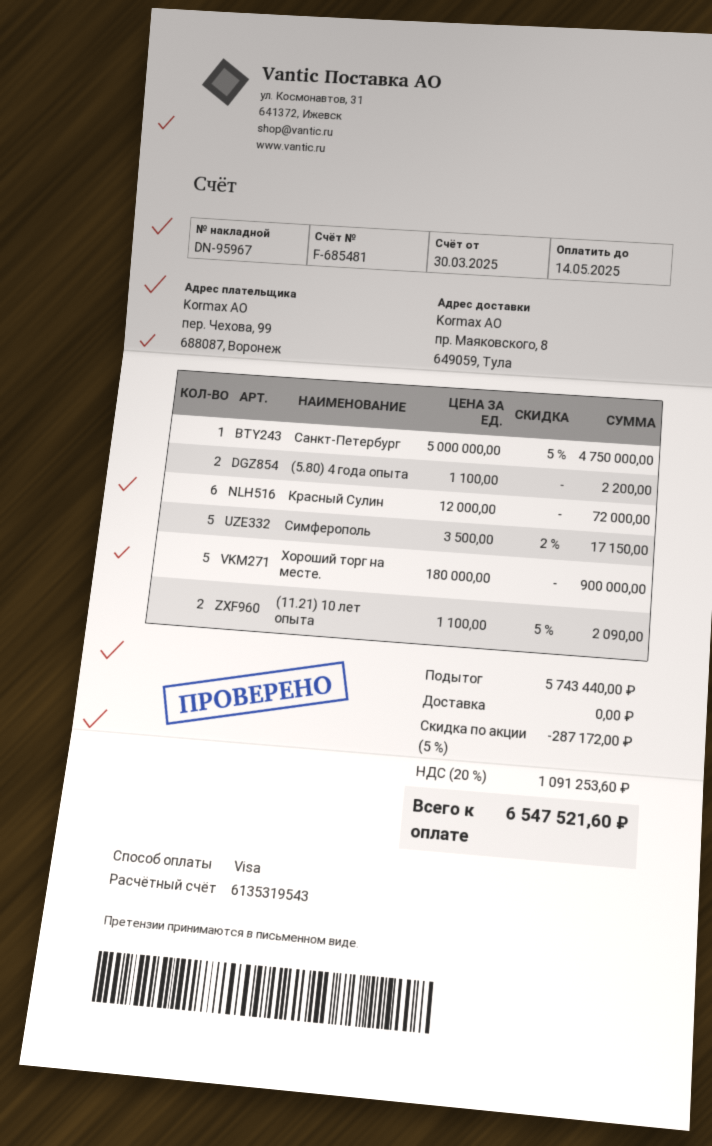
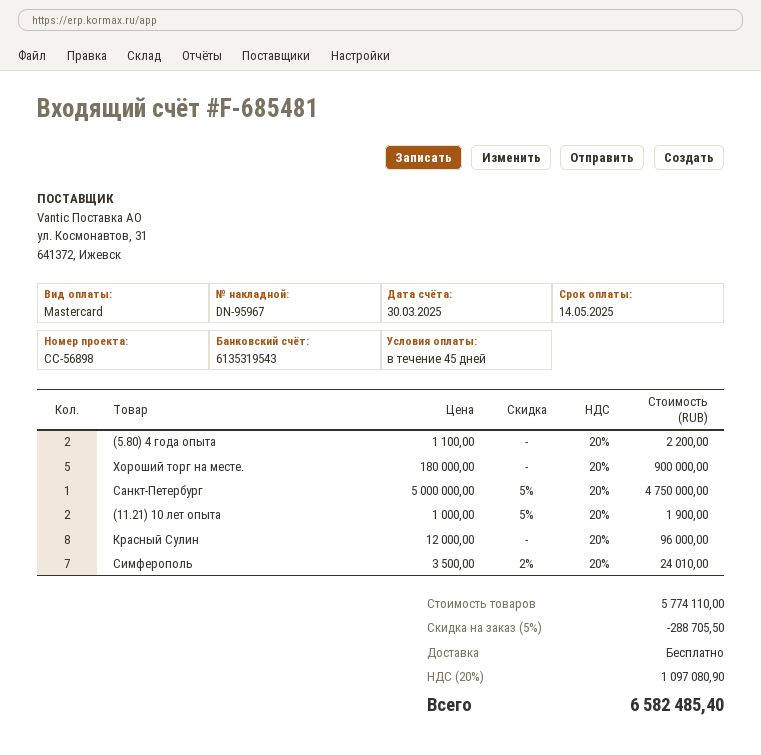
payment method: Visa -> Mastercard
Красный Сулин: 6 x 12000.00 = 72000.00 -> 8 x 12000.00 = 96000.00
Симферополь: 5 x 3500.00 - 2% = 17150.00 -> 7 x 3500.00 - 2% = 24010.00
(11.21) 10 лет опыта: 2 x 1100.00 - 5% = 2090.00 -> 2 x 1000.00 - 5% = 1900.00
subtotal: 5743440.00 -> 5774110.00
discount: 5% = 287172.00 -> 5% = 288705.50
tax: 20% = 1091253.60 -> 20% = 1097080.90
total: 6547521.60 -> 6582485.40

